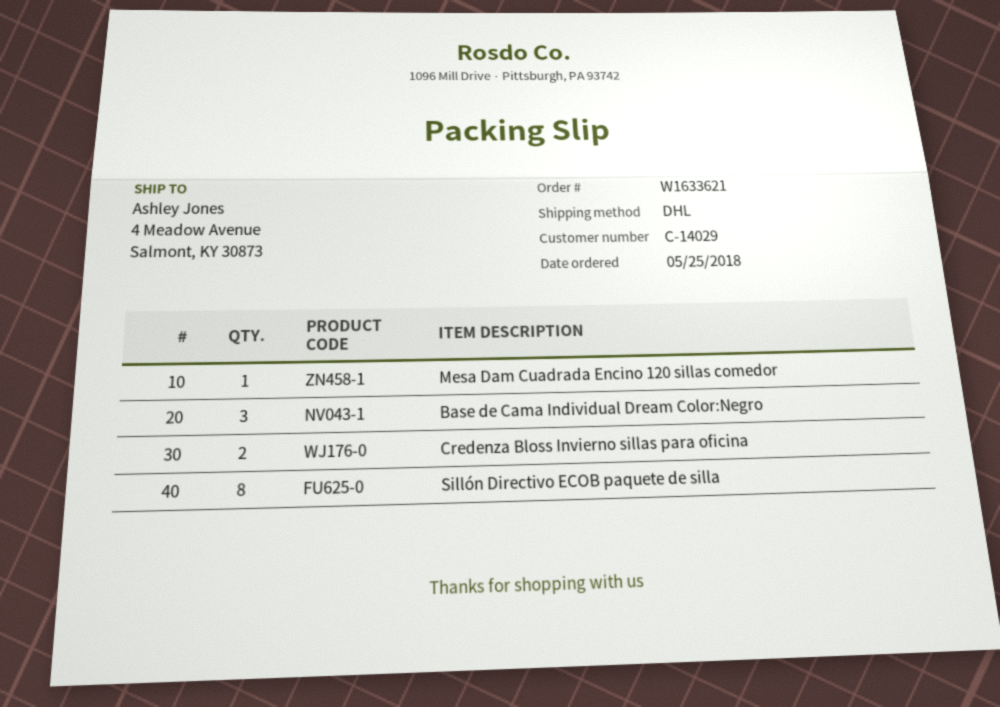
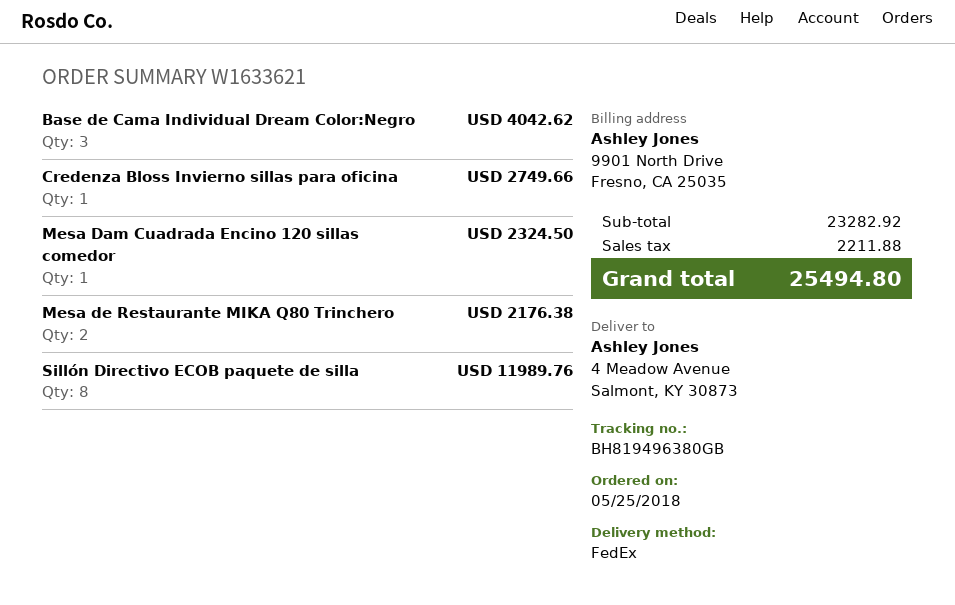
shipping method: DHL -> FedEx
Credenza Bloss Invierno sillas para oficina: 2 -> 1
Mesa de Restaurante MIKA Q80 Trinchero: none -> 2

